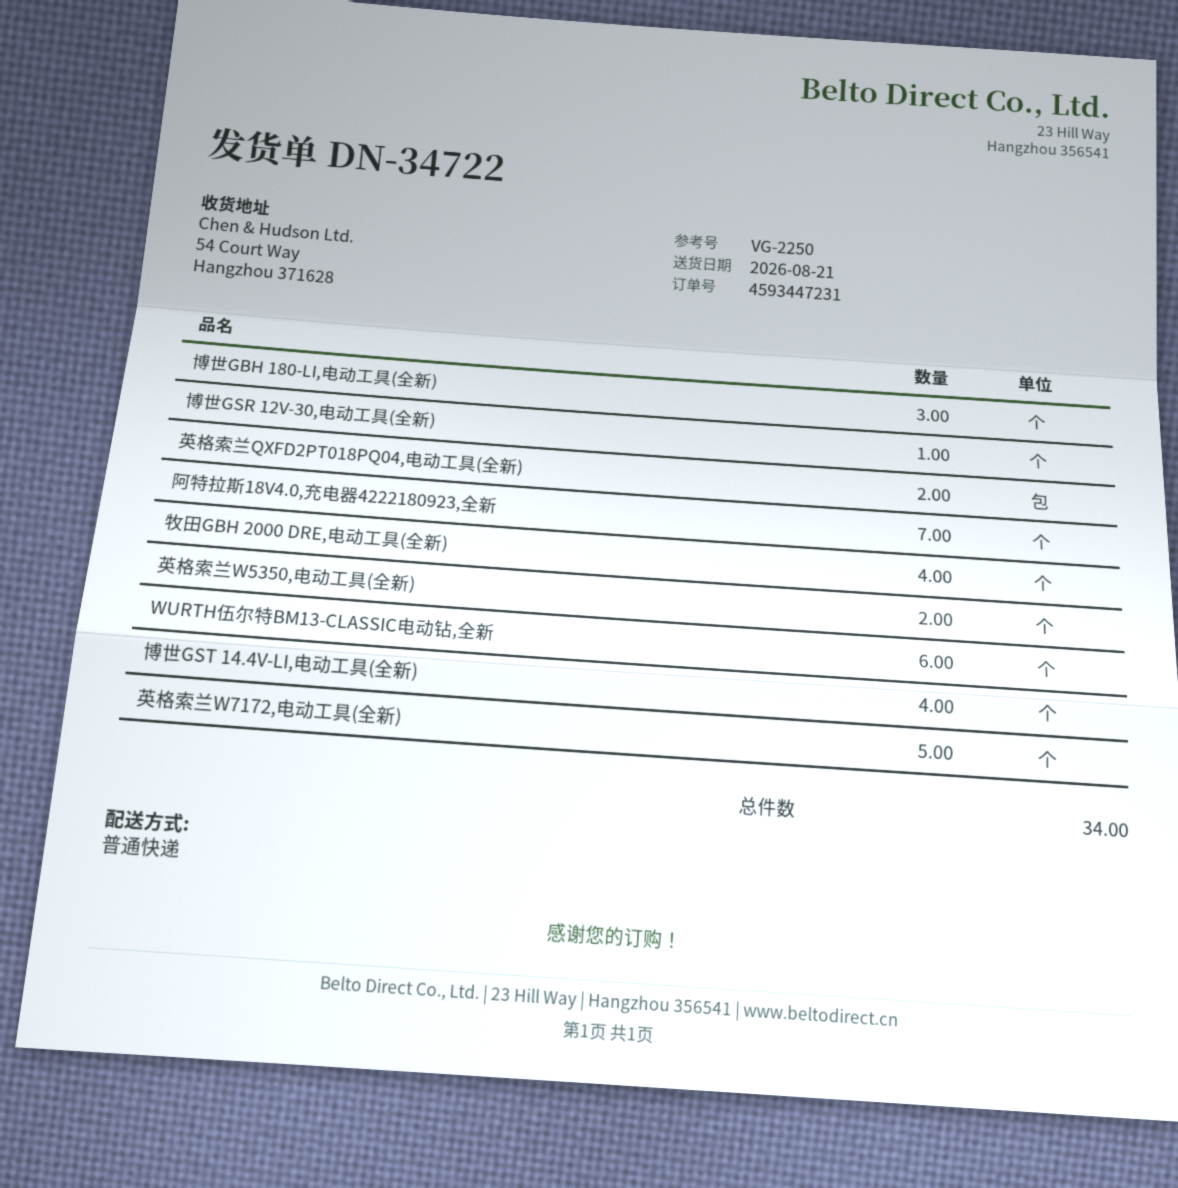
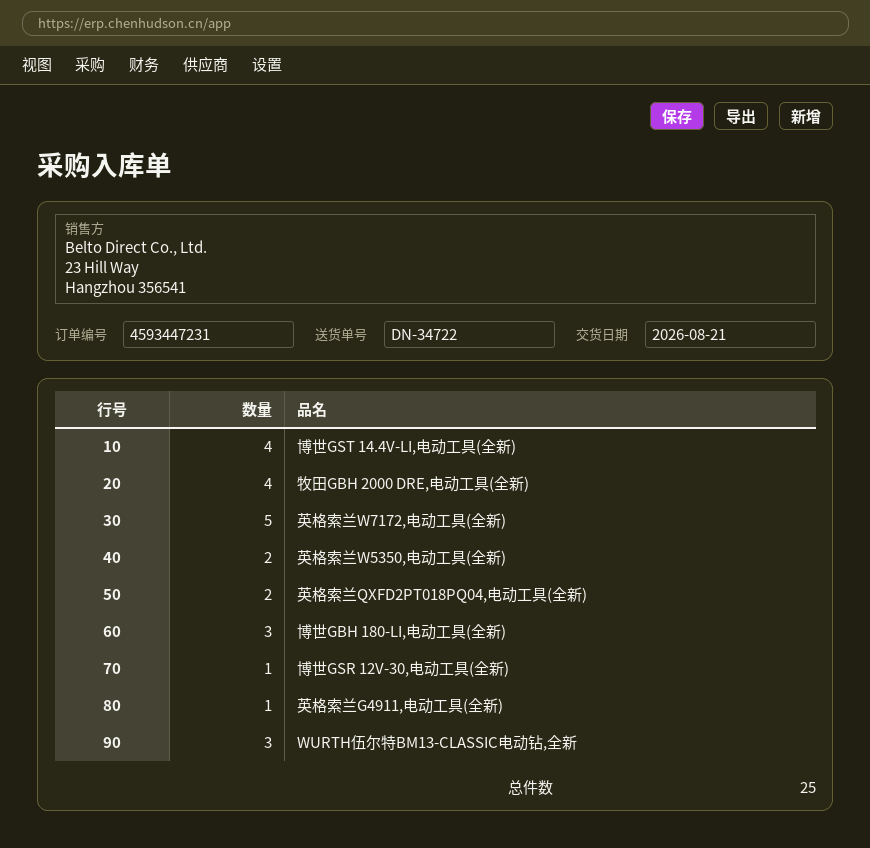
阿特拉斯18V4.0,充电器4222180923,全新: 7 -> none
WURTH伍尔特BM13-CLASSIC电动钻,全新: 6 -> 3
英格索兰G4911,电动工具(全新): none -> 1
total quantity: 34 -> 25

